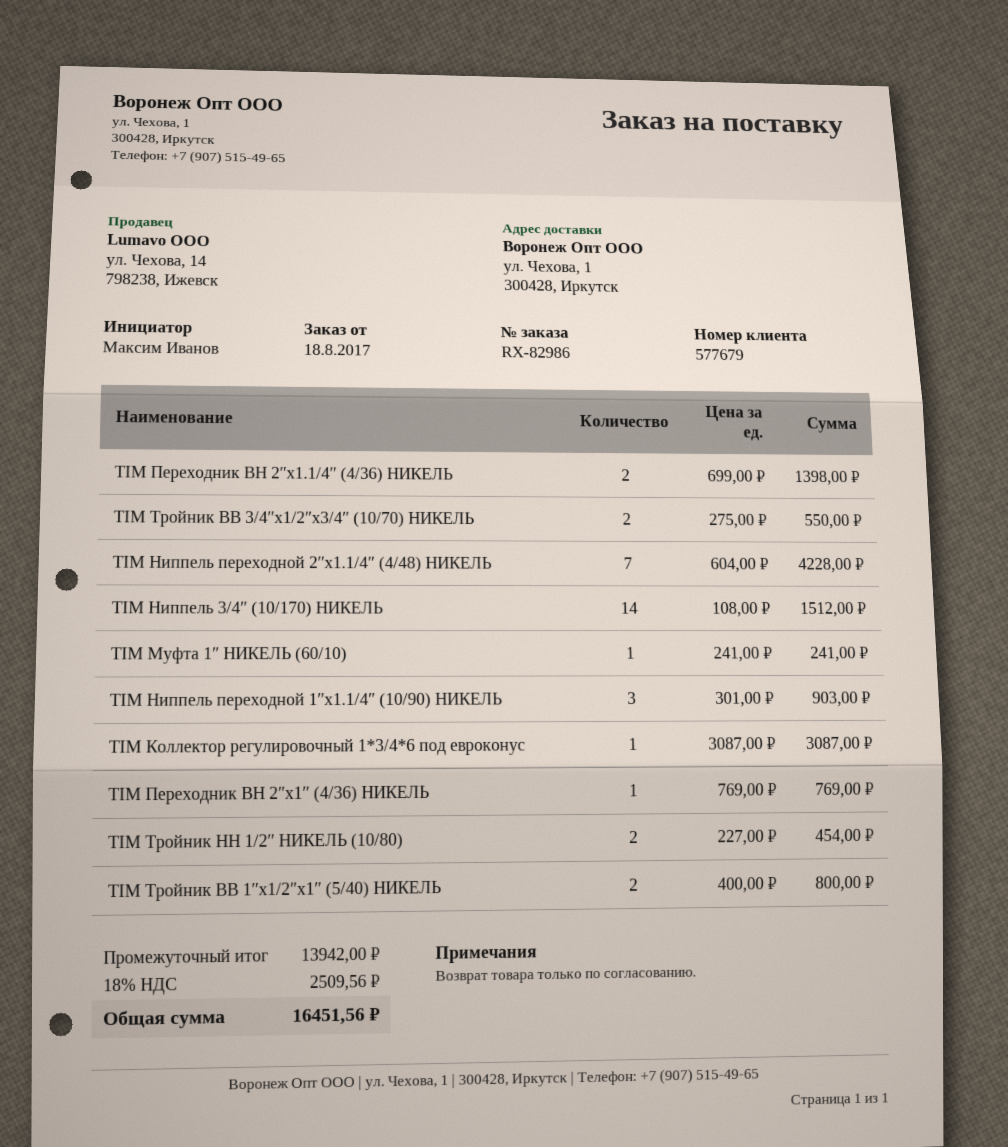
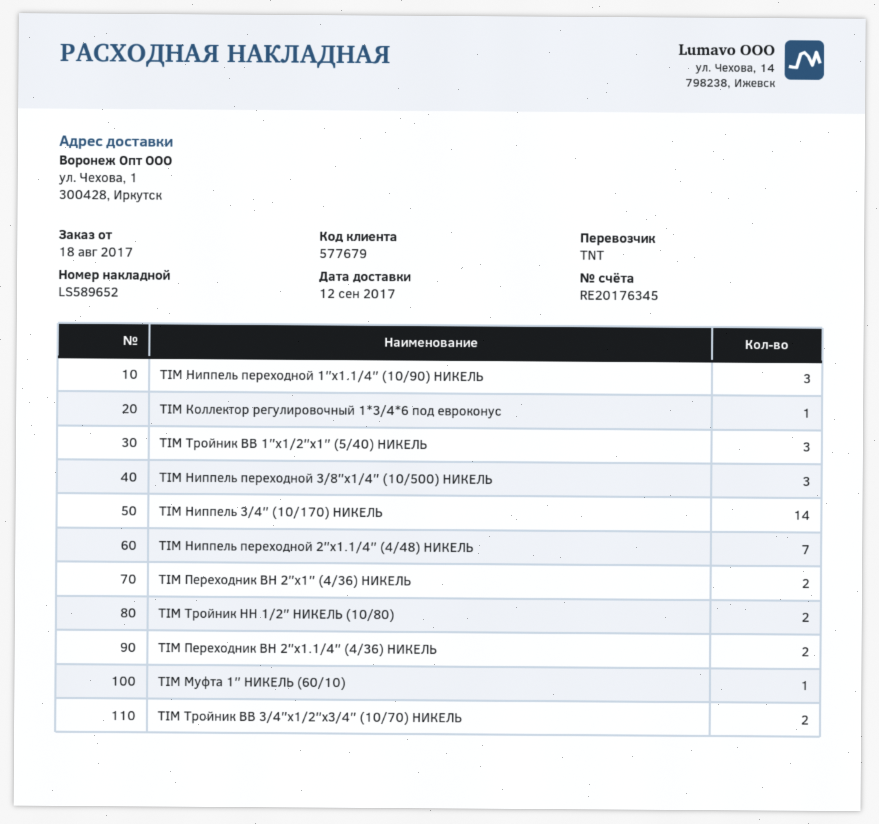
TIM Переходник ВН 2″х1″ (4/36) НИКЕЛЬ: 1 -> 2
TIM Тройник ВВ 1″x1/2″x1″ (5/40) НИКЕЛЬ: 2 -> 3
TIM Ниппель переходной 3/8″x1/4″ (10/500) НИКЕЛЬ: none -> 3

